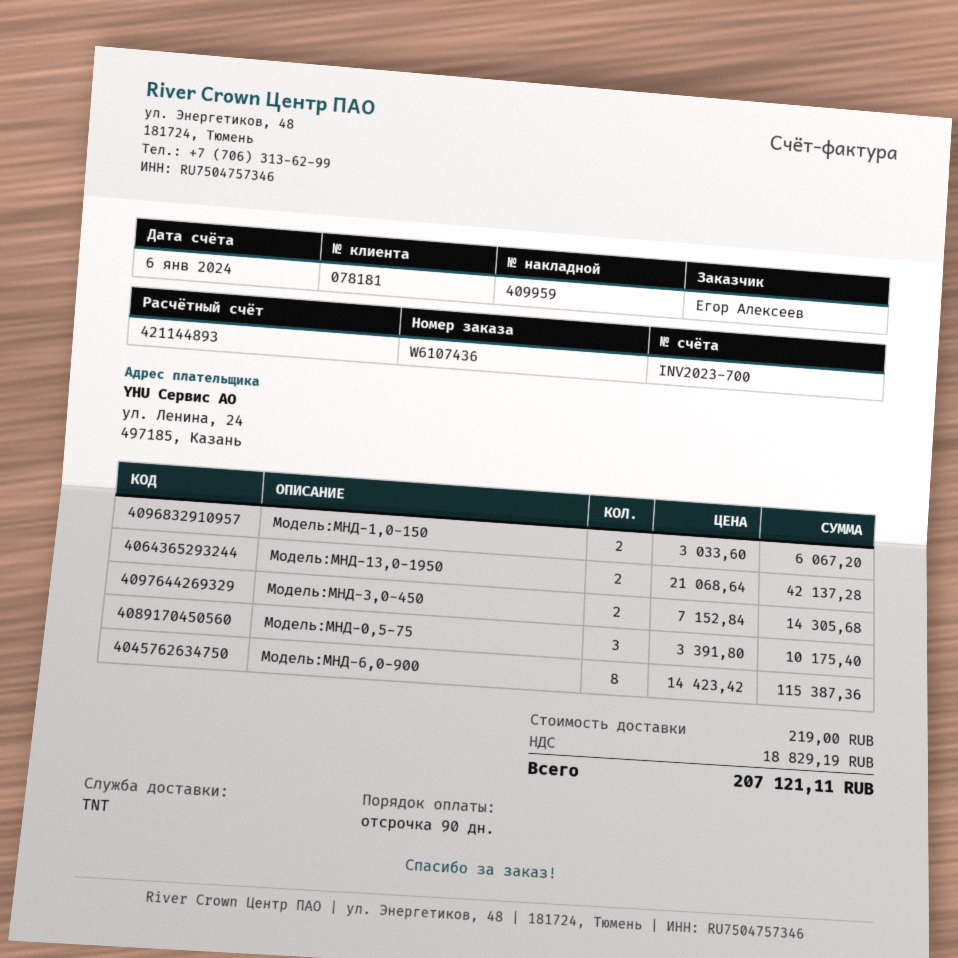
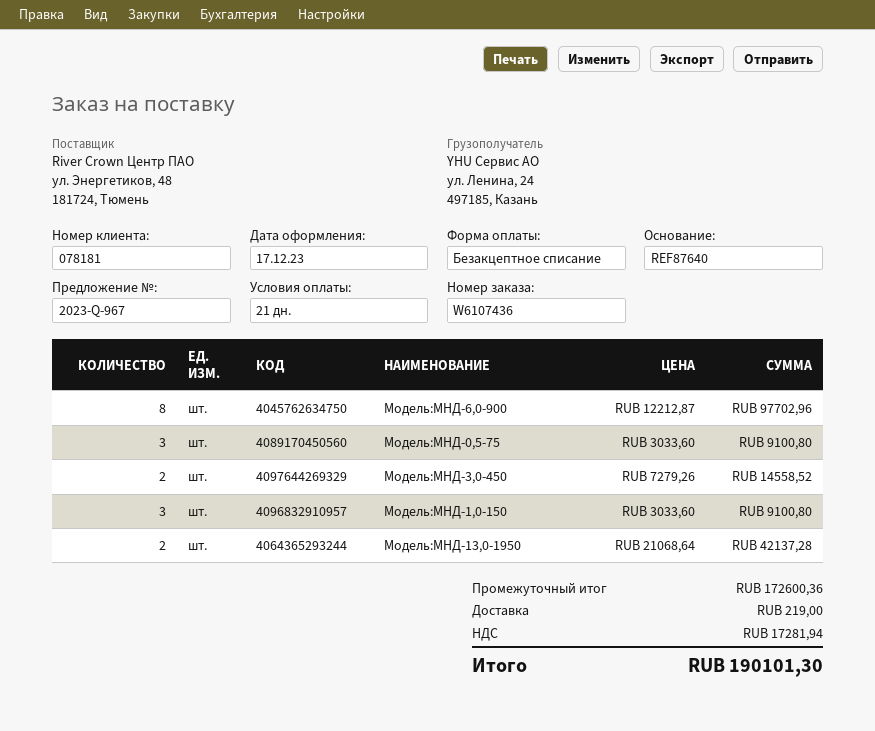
payment terms: 90 days -> 21 days
Модель:МНД-1,0-150: 2 x 3033.60 = 6067.20 -> 3 x 3033.60 = 9100.80
Модель:МНД-3,0-450: 2 x 7152.84 = 14305.68 -> 2 x 7279.26 = 14558.52
Модель:МНД-0,5-75: 3 x 3391.80 = 10175.40 -> 3 x 3033.60 = 9100.80
Модель:МНД-6,0-900: 8 x 14423.42 = 115387.36 -> 8 x 12212.87 = 97702.96
tax: 18829.19 -> 17281.94
total: 207121.11 -> 190101.30

